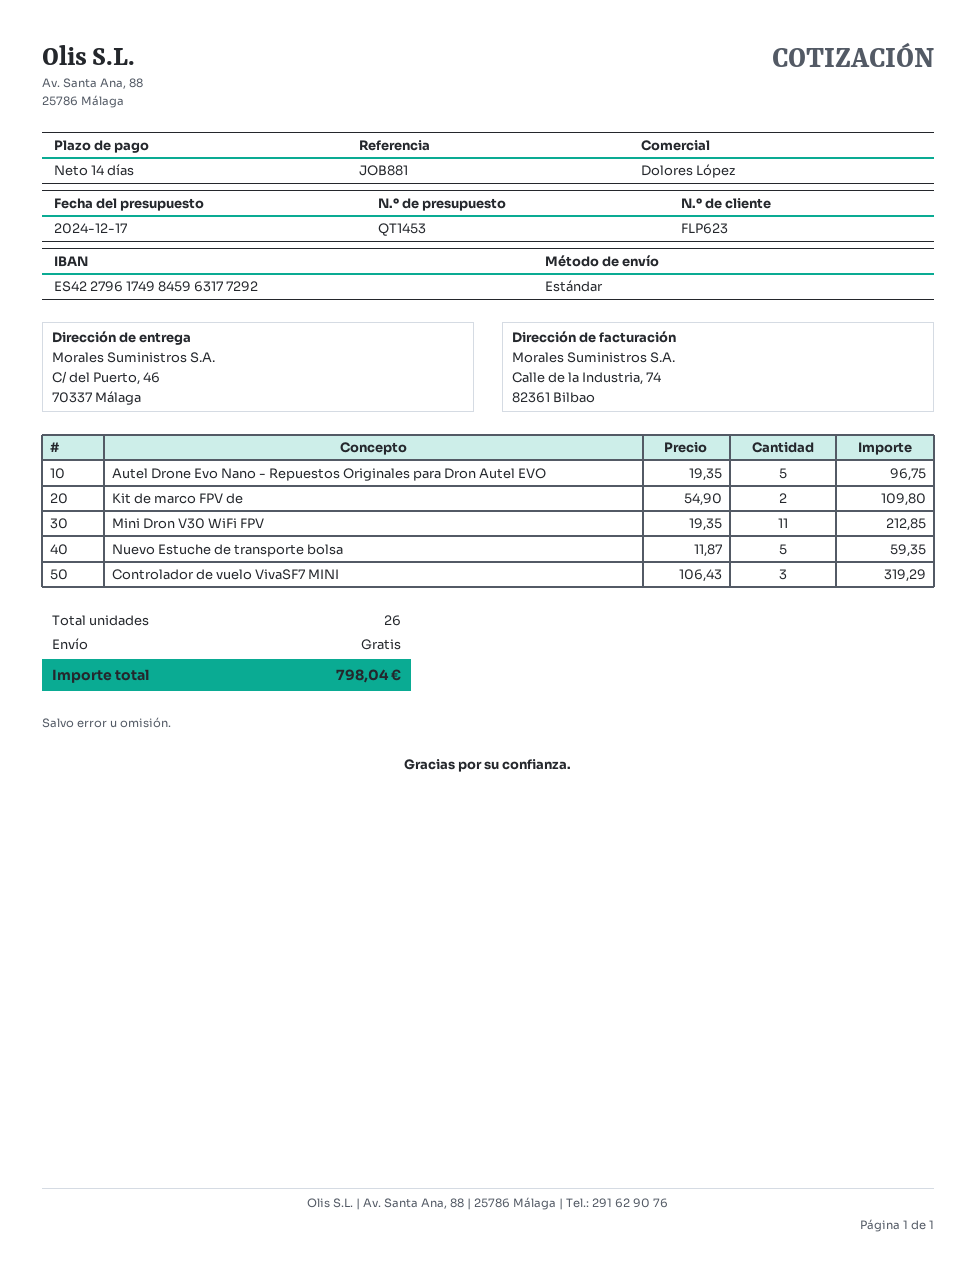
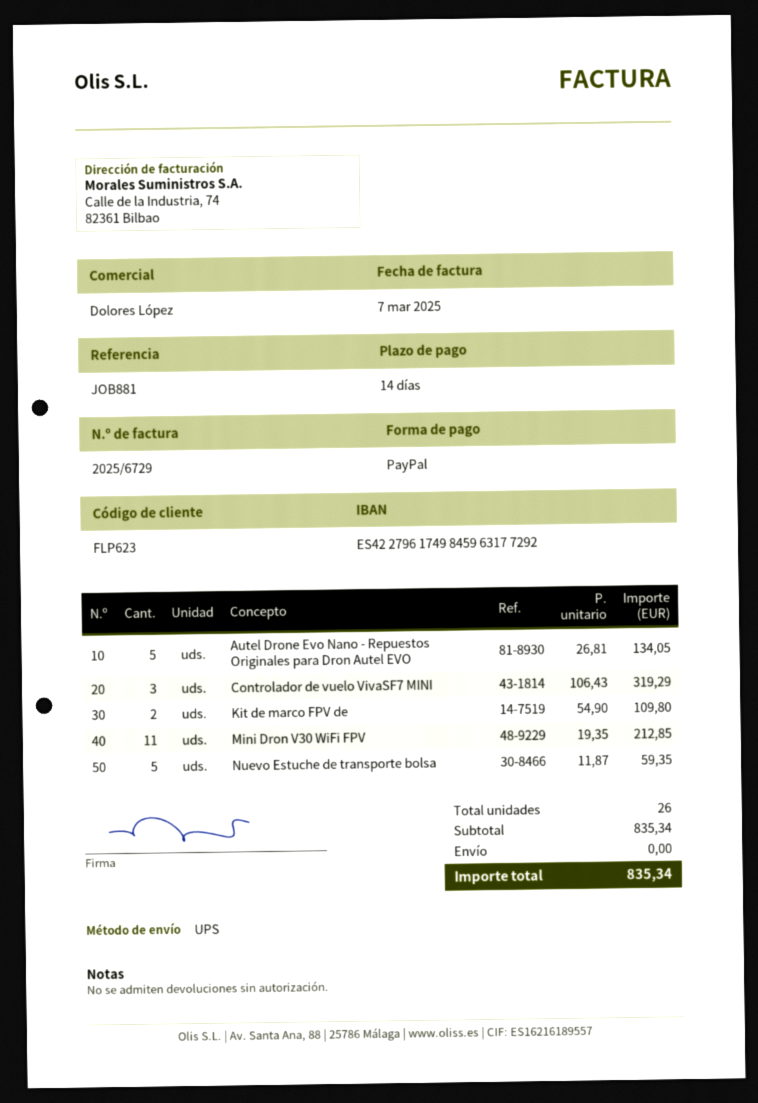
shipping method: standard -> UPS
Autel Drone Evo Nano - Repuestos Originales para Dron Autel EVO: 5 x 19.35 = 96.75 -> 5 x 26.81 = 134.05
total: 798.04 -> 835.34

